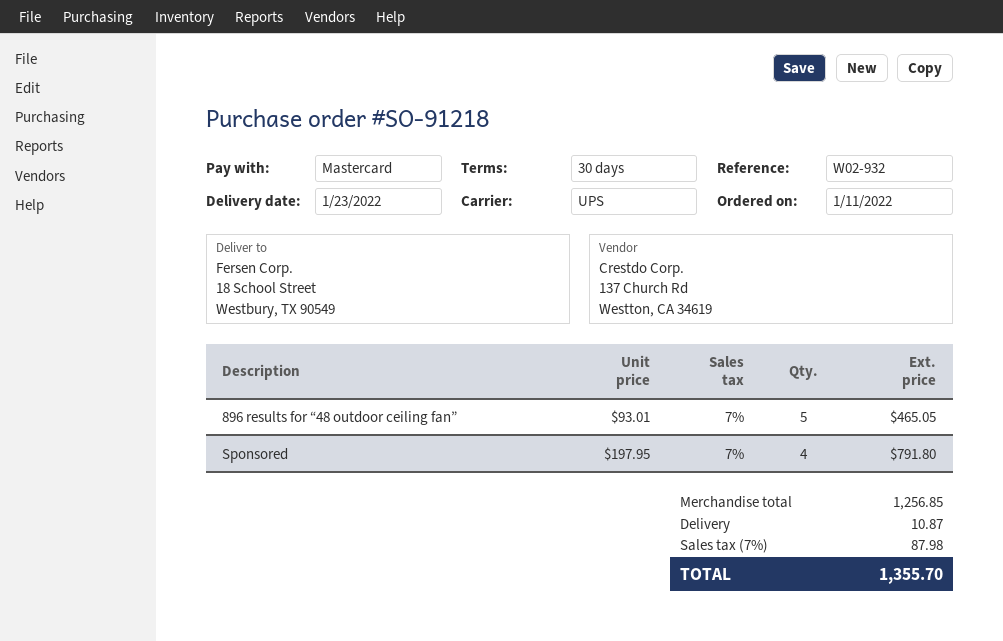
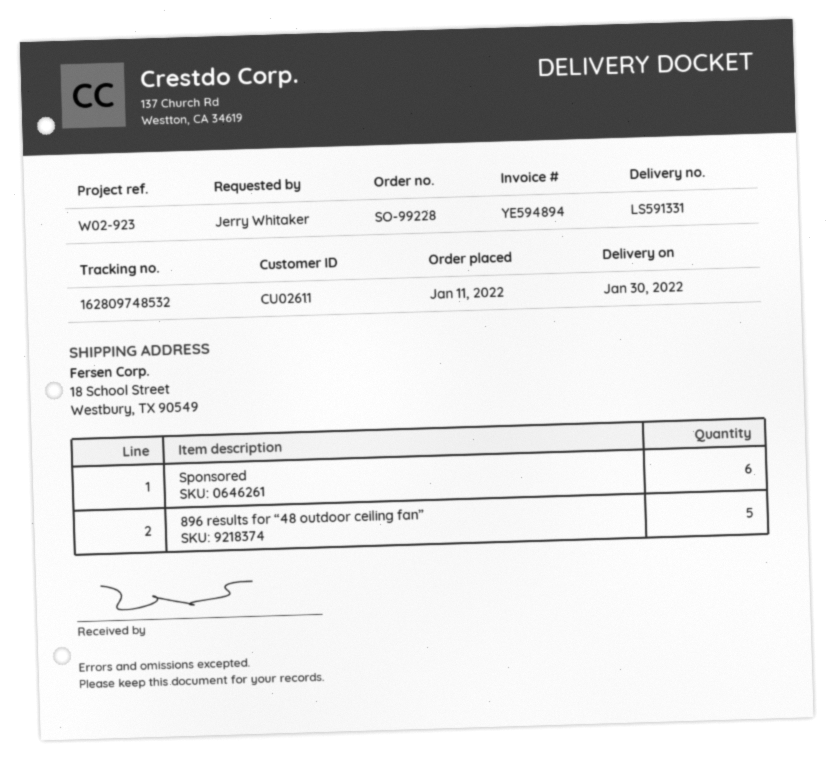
order number: SO-91218 -> SO-99228
delivery date: 2022-01-23 -> 2022-01-30
reference: W02-932 -> W02-923
Sponsored: 4 -> 6

